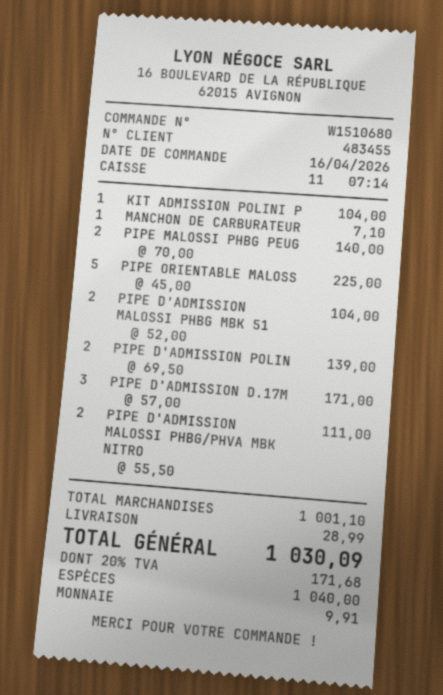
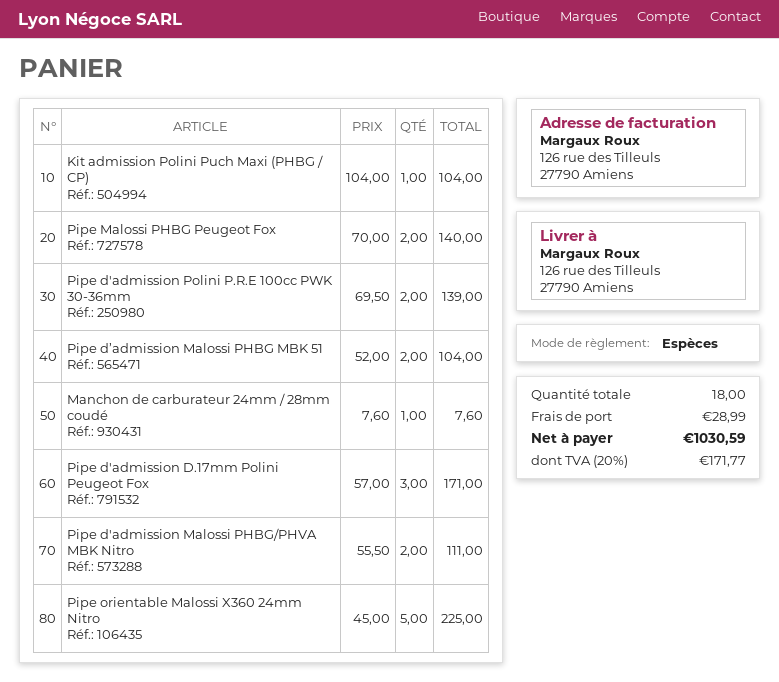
MANCHON DE CARBURATEUR: 1 x 7.10 = 7.10 -> 1 x 7.60 = 7.60
tax: 20% = 171.68 -> 20% = 171.77
total: 1030.09 -> 1030.59

